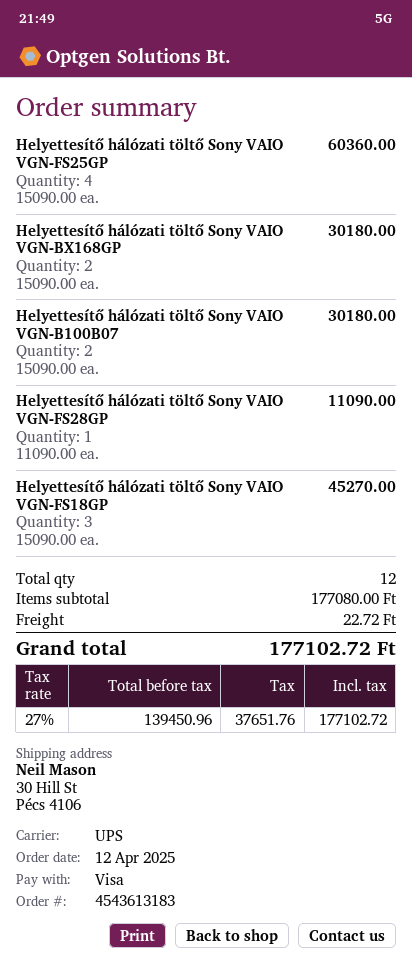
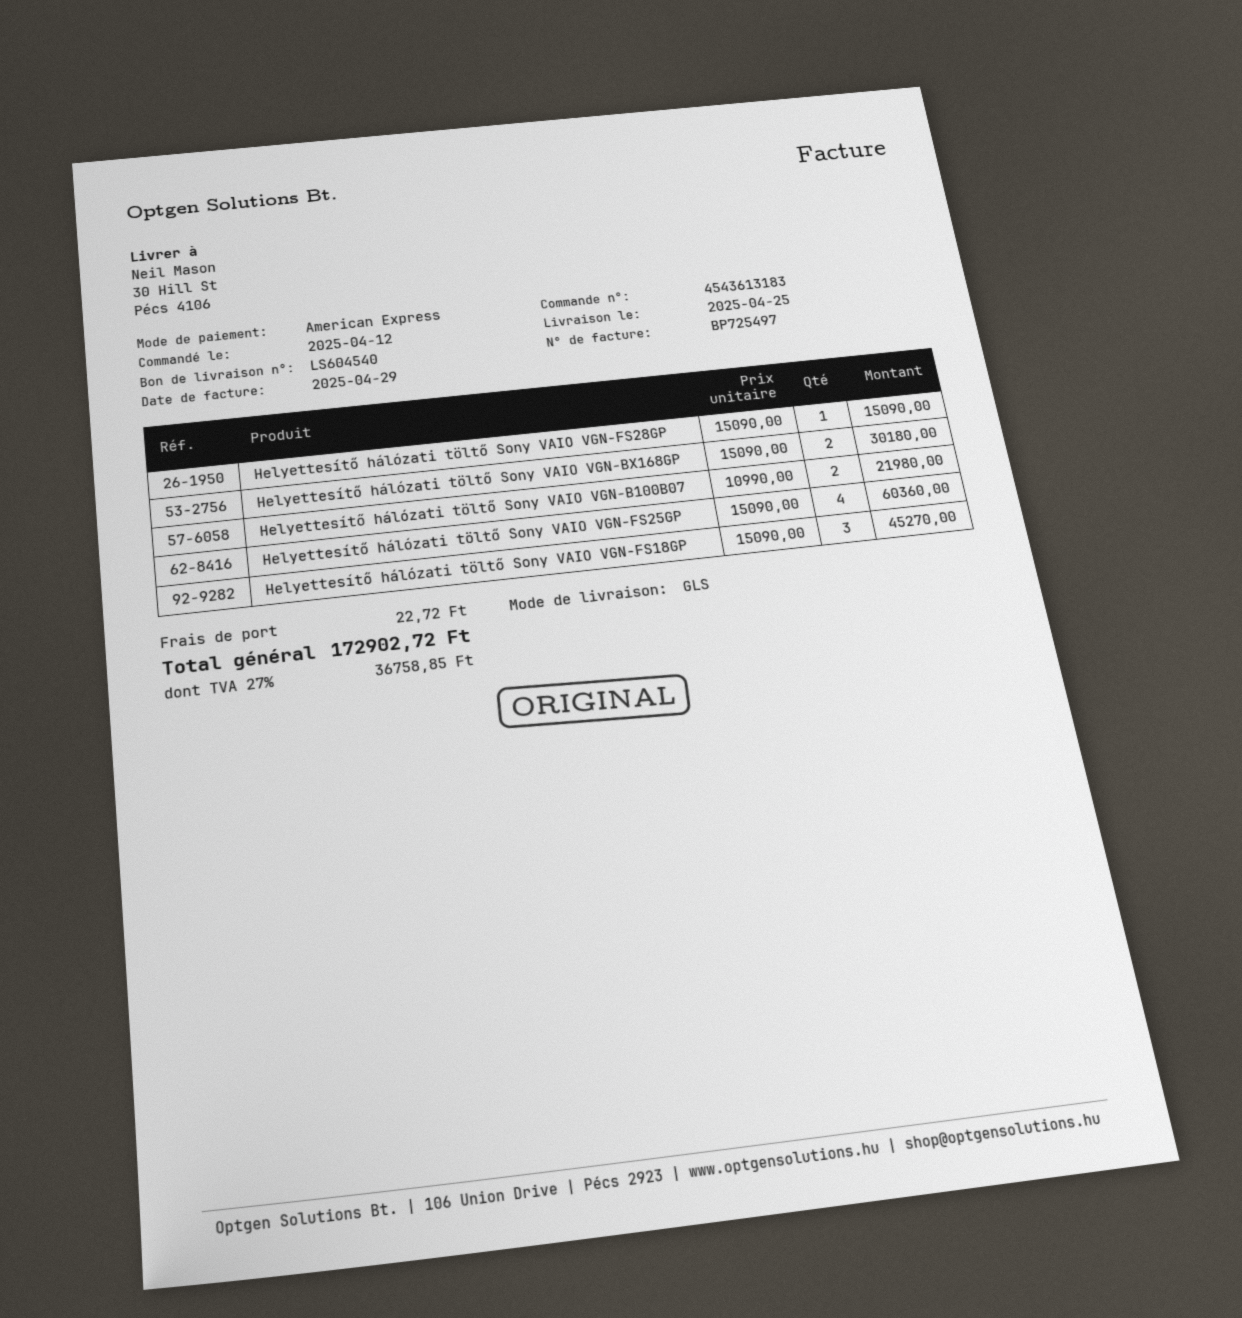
payment method: Visa -> American Express
shipping method: UPS -> GLS
Helyettesítő hálózati töltő Sony VAIO VGN-B100B07: 2 x 15090.00 = 30180.00 -> 2 x 10990.00 = 21980.00
Helyettesítő hálózati töltő Sony VAIO VGN-FS28GP: 1 x 11090.00 = 11090.00 -> 1 x 15090.00 = 15090.00
tax: 27% = 37651.76 -> 27% = 36758.85
total: 177102.72 -> 172902.72

